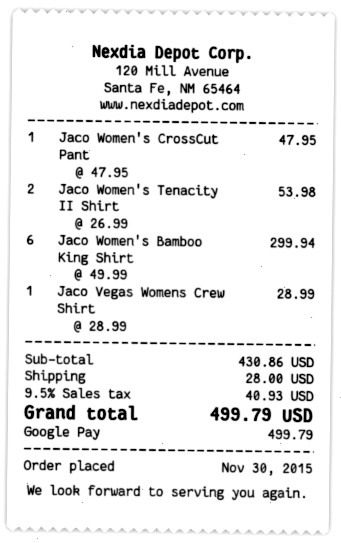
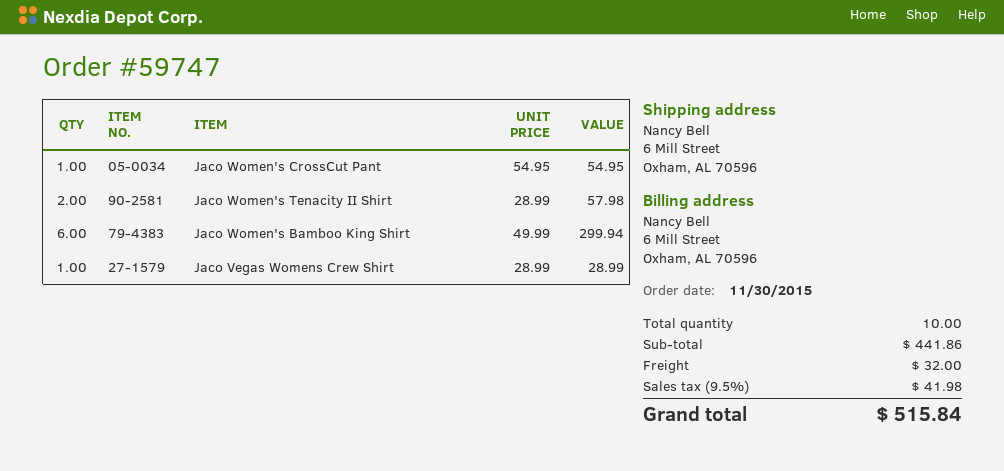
Jaco Women's CrossCut Pant: 1 x 47.95 = 47.95 -> 1 x 54.95 = 54.95
Jaco Women's Tenacity II Shirt: 2 x 26.99 = 53.98 -> 2 x 28.99 = 57.98
subtotal: 430.86 -> 441.86
shipping: 28.00 -> 32.00
tax: 9.5% = 40.93 -> 9.5% = 41.98
total: 499.79 -> 515.84

